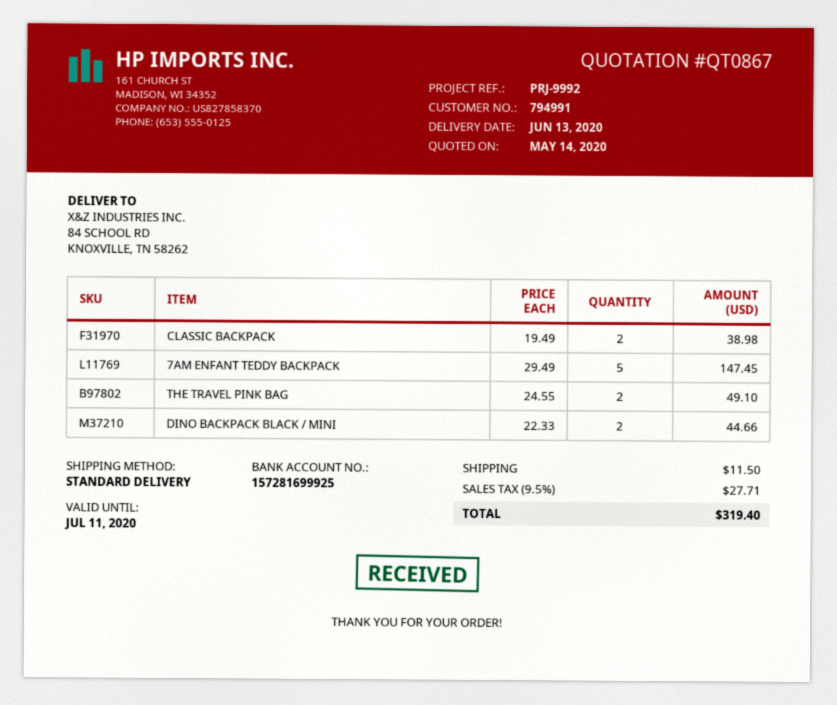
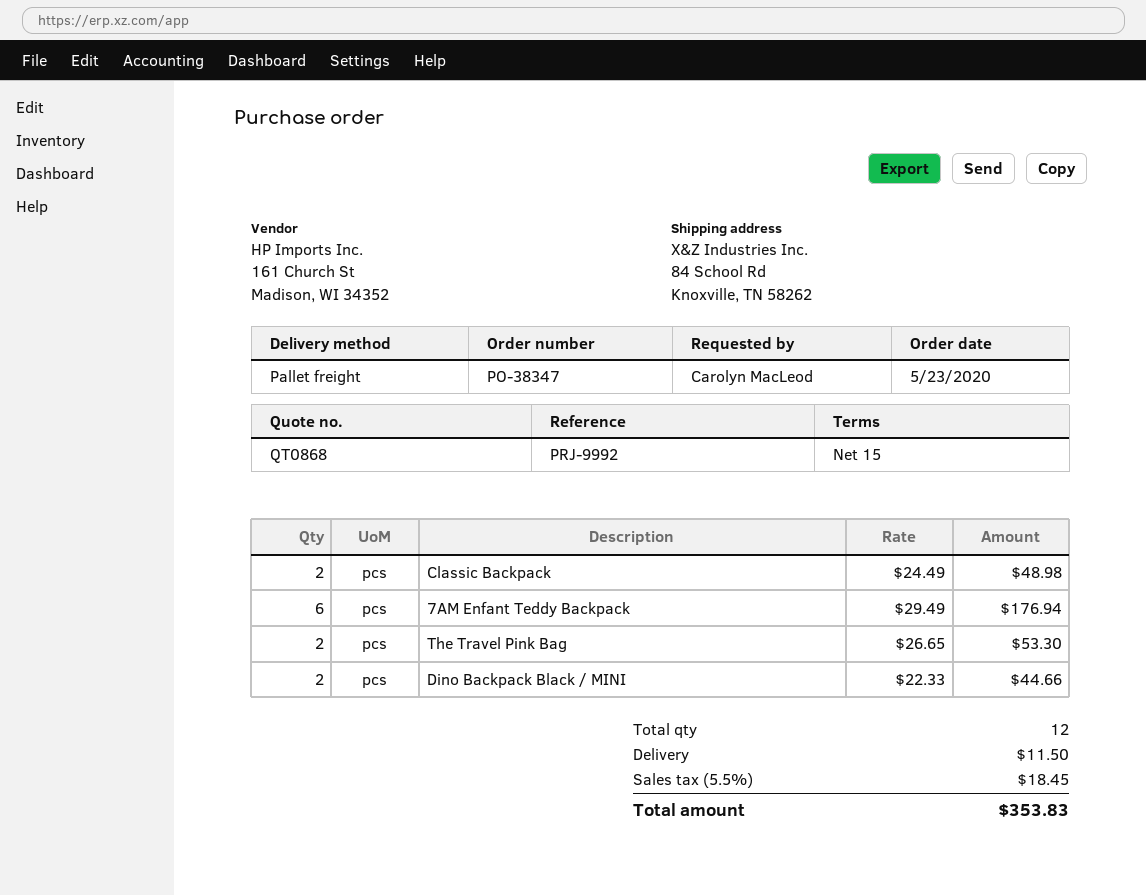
quote number: QT0867 -> QT0868
shipping method: standard -> pallet freight
CLASSIC BACKPACK: 2 x 19.49 = 38.98 -> 2 x 24.49 = 48.98
7AM ENFANT TEDDY BACKPACK: 5 x 29.49 = 147.45 -> 6 x 29.49 = 176.94
THE TRAVEL PINK BAG: 2 x 24.55 = 49.10 -> 2 x 26.65 = 53.30
tax: 9.5% = 27.71 -> 5.5% = 18.45
total: 319.40 -> 353.83

